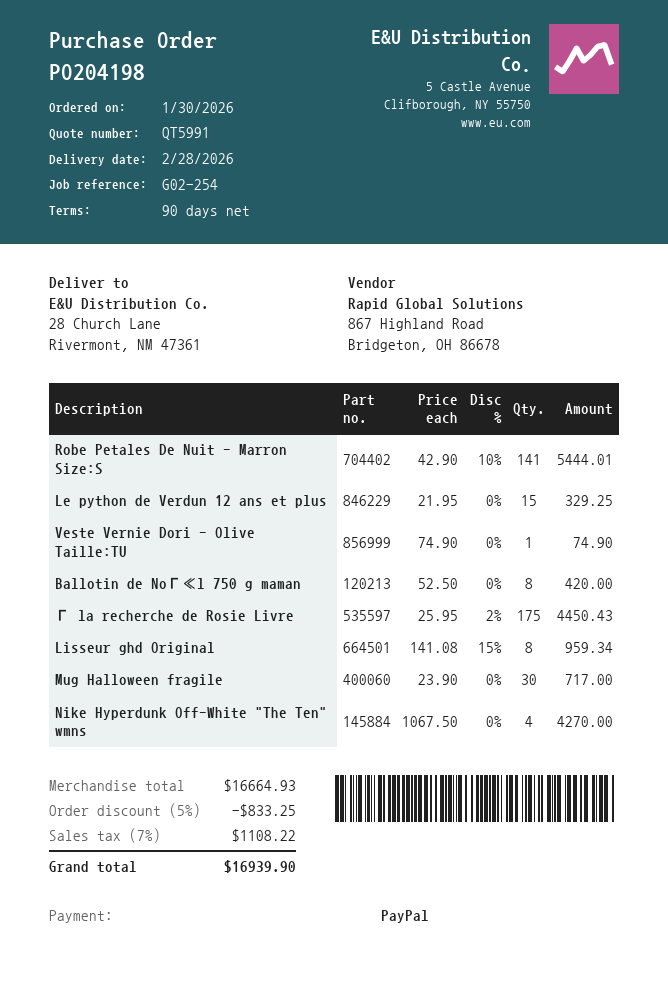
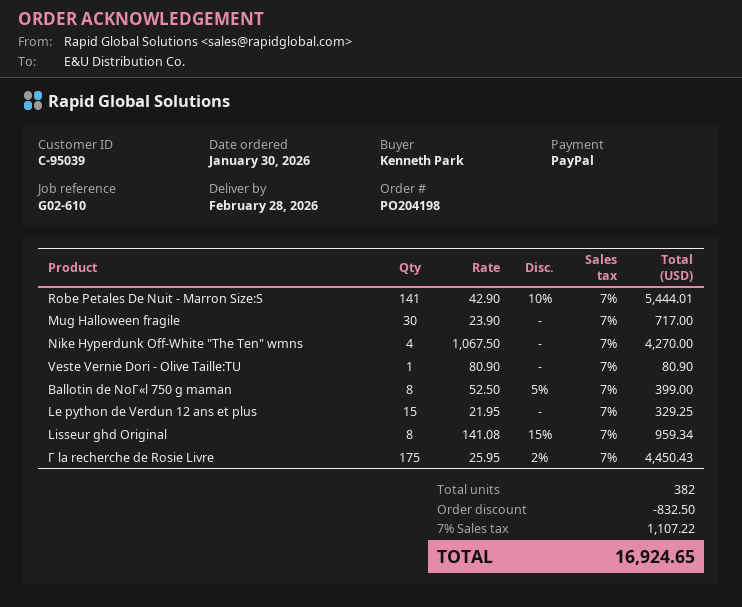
reference: G02-254 -> G02-610
Veste Vernie Dori - Olive Taille:TU: 1 x 74.90 = 74.90 -> 1 x 80.90 = 80.90
Ballotin de NoΓ«l 750 g maman: 8 x 52.50 = 420.00 -> 8 x 52.50 - 5% = 399.00
discount: 833.25 -> 832.50
tax: 7% = 1108.22 -> 7% = 1107.22
total: 16939.90 -> 16924.65

